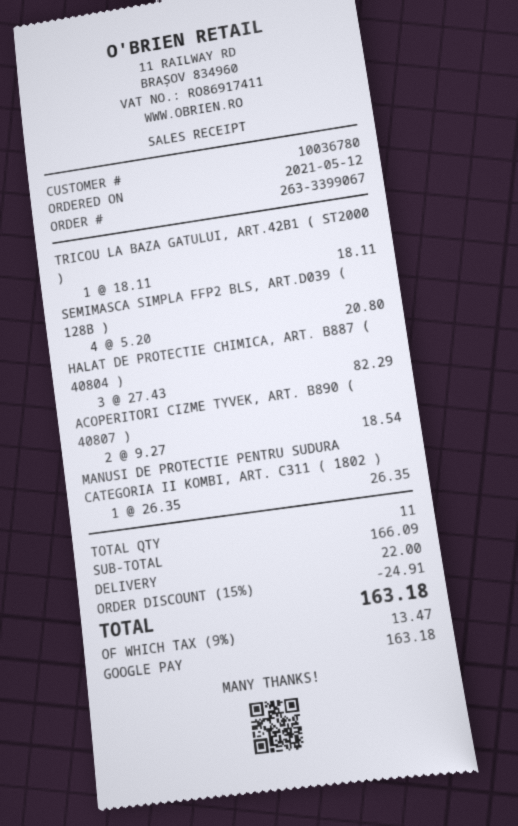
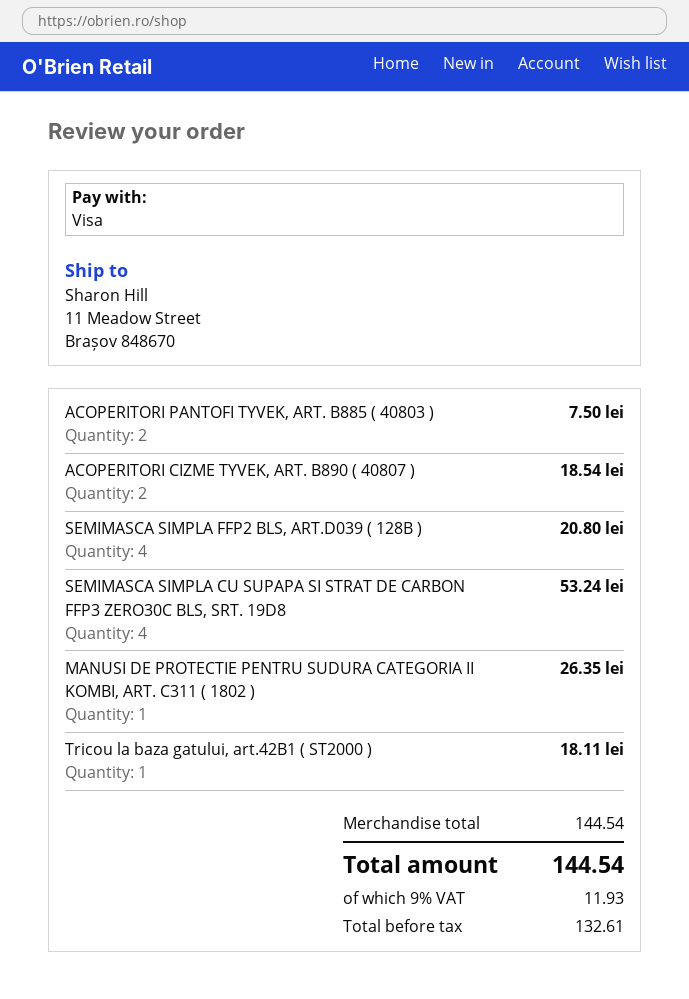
payment method: Google Pay -> Visa
HALAT DE PROTECTIE CHIMICA, ART. B887 ( 40804 ): 3 for 82.29 -> none
ACOPERITORI PANTOFI TYVEK, ART. B885 ( 40803 ): none -> 2 for 7.50
SEMIMASCA SIMPLA CU SUPAPA SI STRAT DE CARBON FFP3 ZERO30C BLS, SRT. 19D8: none -> 4 for 53.24
subtotal: 166.09 -> 144.54
discount: 15% = 24.91 -> none
shipping: 22.00 -> none
tax: 9% = 13.47 -> 9% = 11.93
total: 163.18 -> 144.54

